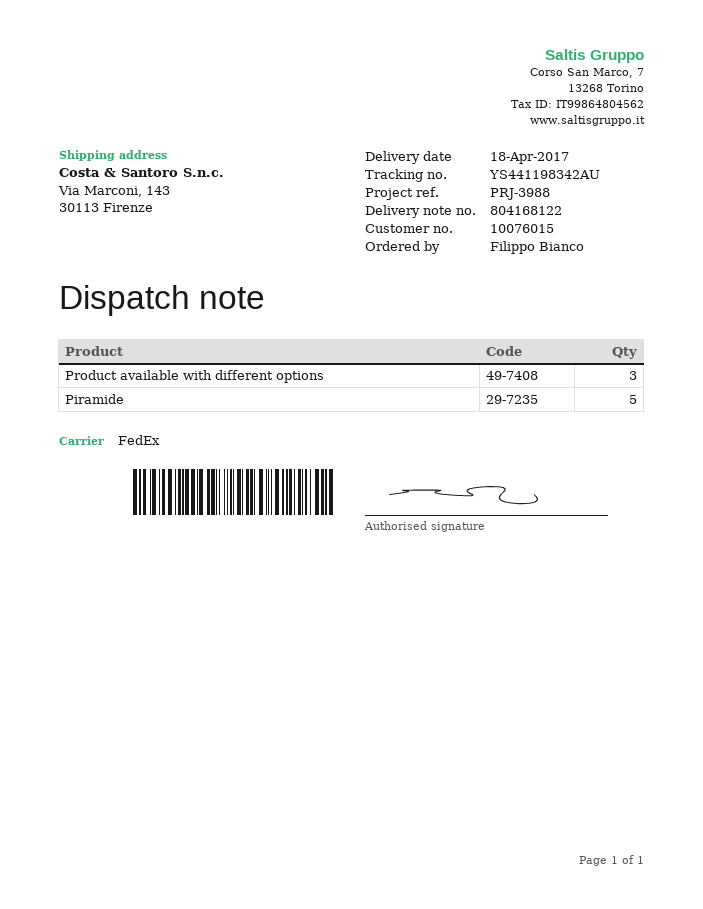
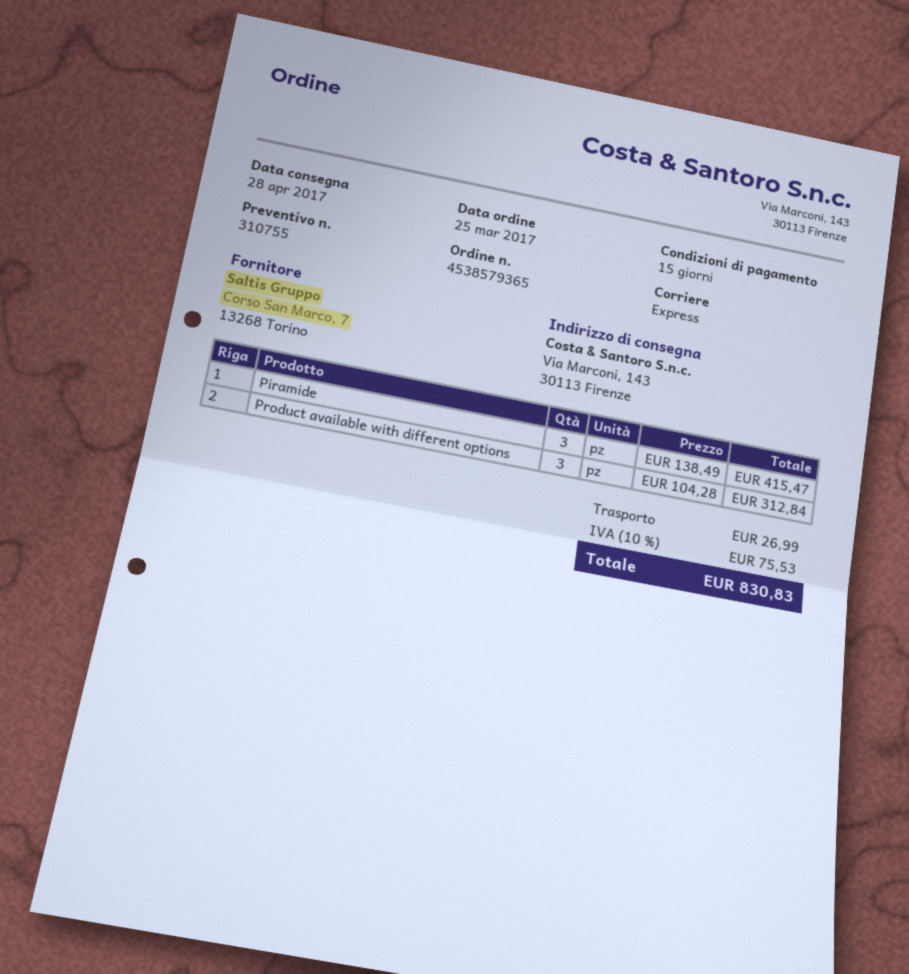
delivery date: 2017-04-18 -> 2017-04-28
shipping method: FedEx -> express
Piramide: 5 -> 3

